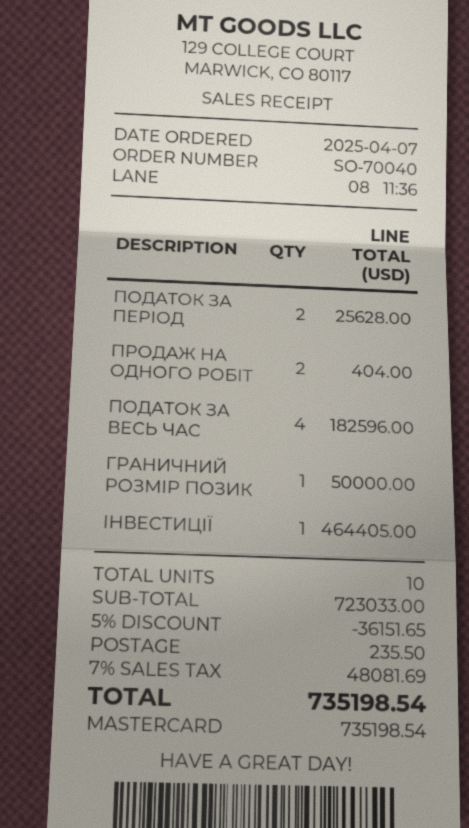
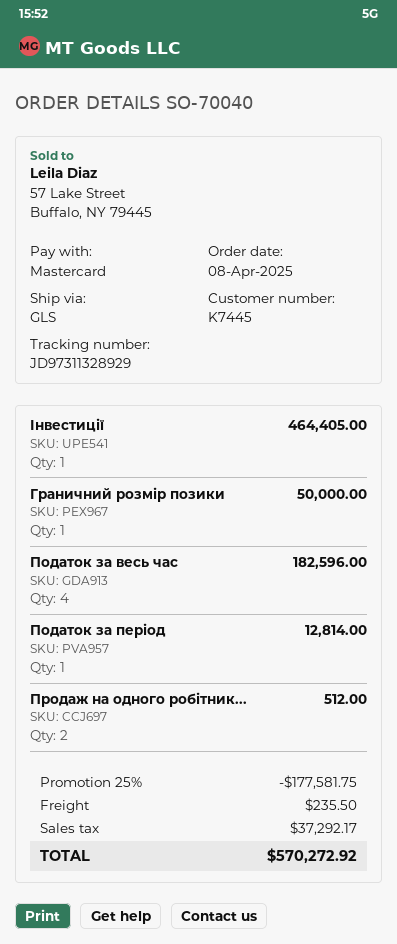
order date: 2025-04-07 -> 2025-04-08
ПОДАТОК ЗА ПЕРІОД: 2 for 25628.00 -> 1 for 12814.00
ПРОДАЖ НА ОДНОГО РОБІТ: 2 for 404.00 -> 2 for 512.00
discount: 5% = 36151.65 -> 25% = 177581.75
tax: 48081.69 -> 37292.17
total: 735198.54 -> 570272.92

